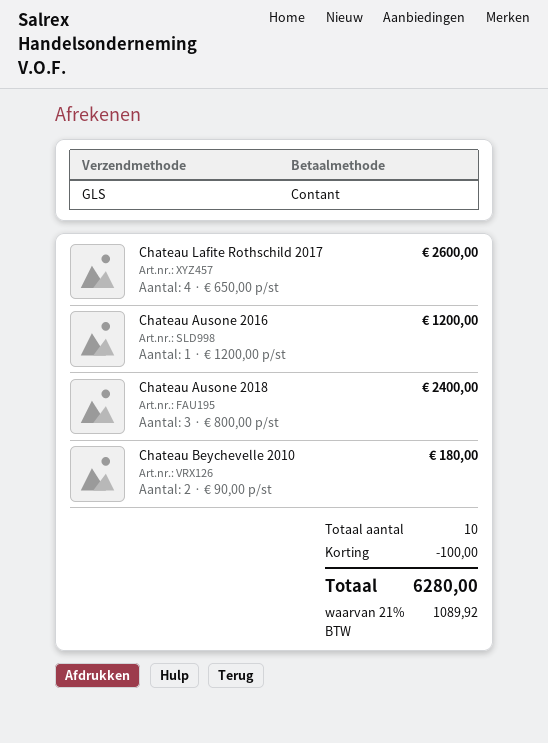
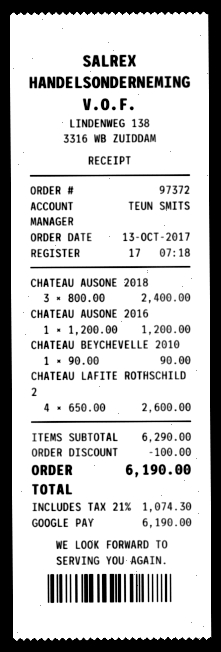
payment method: cash -> Google Pay
Chateau Beychevelle 2010: 2 x 90.00 = 180.00 -> 1 x 90.00 = 90.00
tax: 21% = 1089.92 -> 21% = 1074.30
total: 6280.00 -> 6190.00

